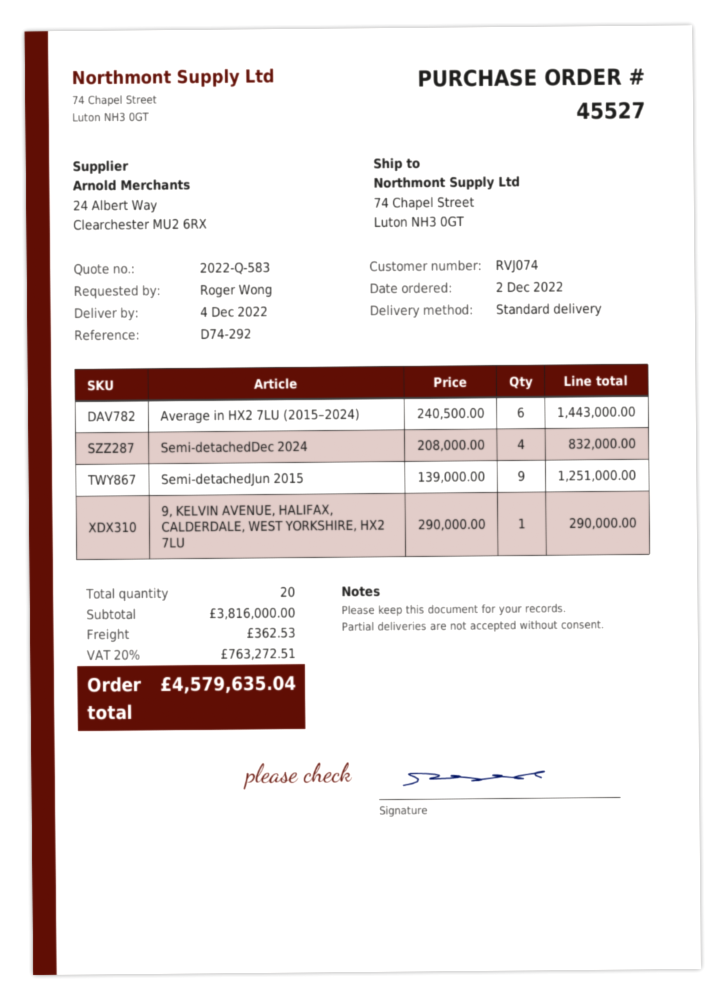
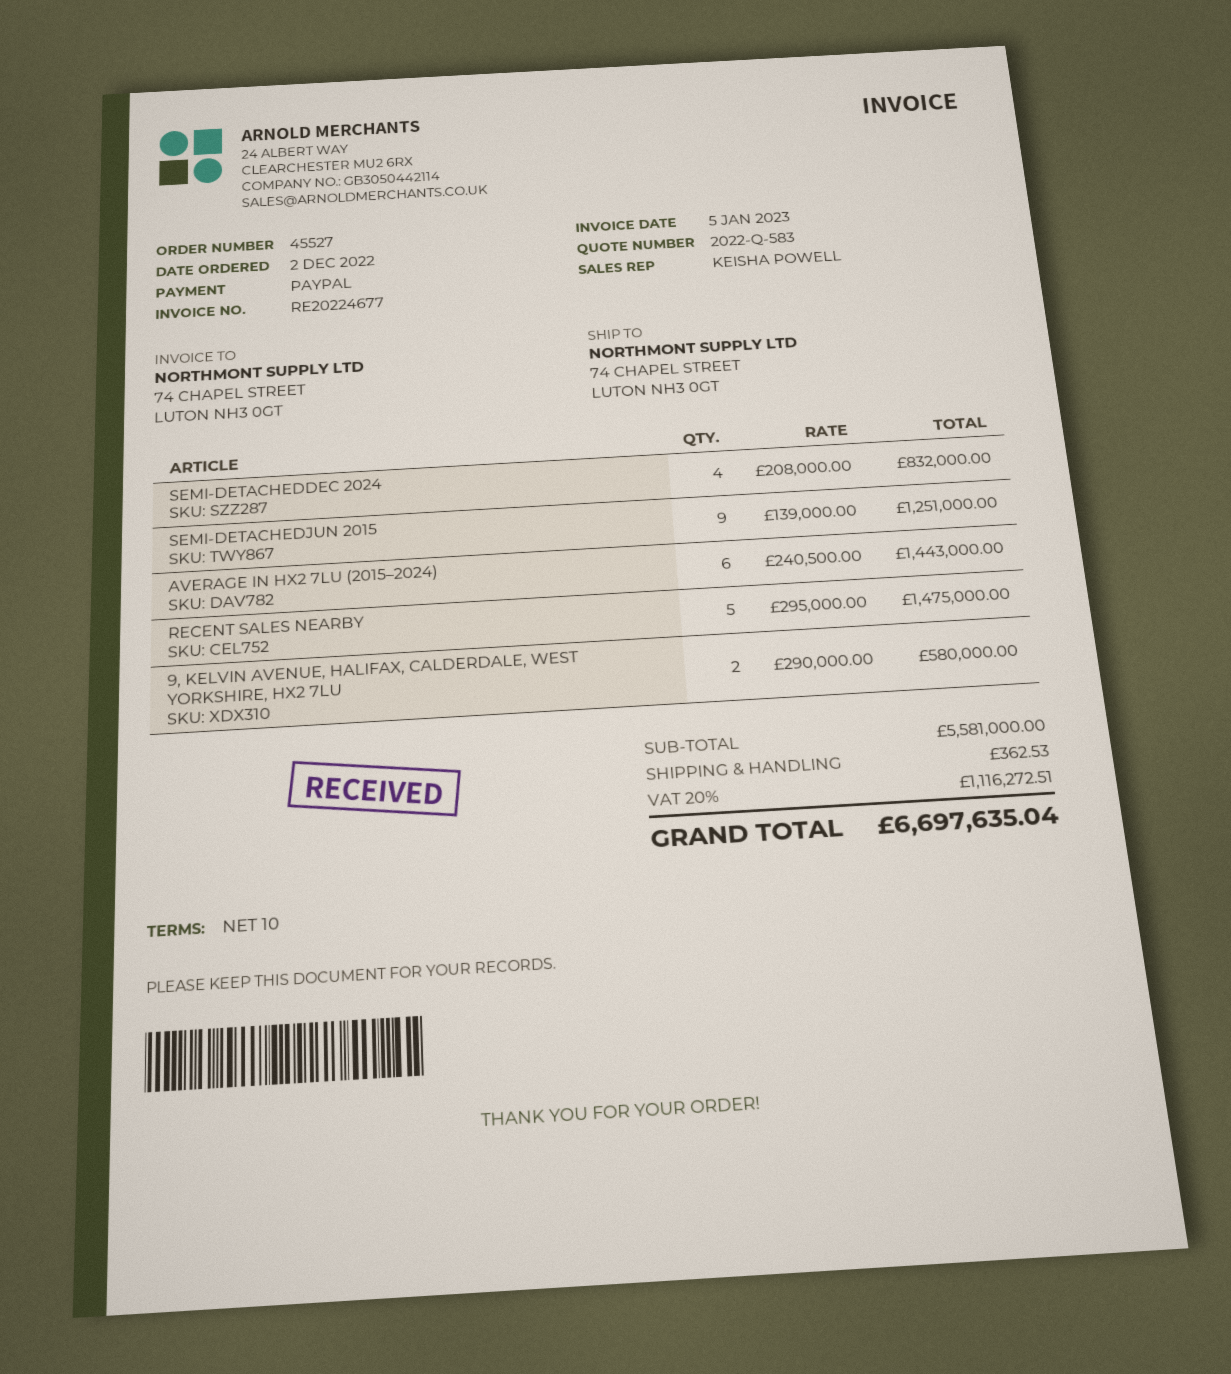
9, KELVIN AVENUE, HALIFAX, CALDERDALE, WEST YORKSHIRE, HX2 7LU: 1 x 290000.00 = 290000.00 -> 2 x 290000.00 = 580000.00
RECENT SALES NEARBY: none -> 5 x 295000.00 = 1475000.00
subtotal: 3816000.00 -> 5581000.00
tax: 20% = 763272.51 -> 20% = 1116272.51
total: 4579635.04 -> 6697635.04

